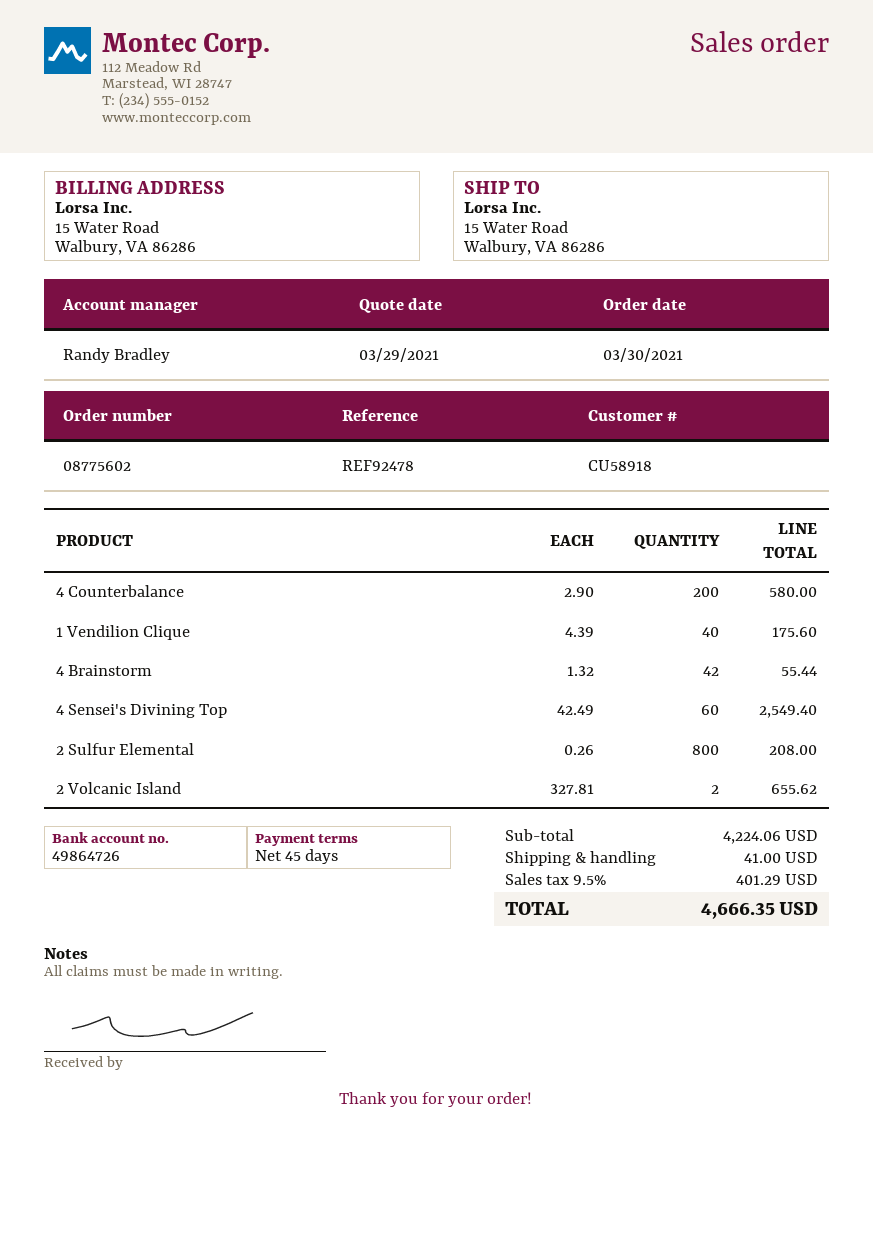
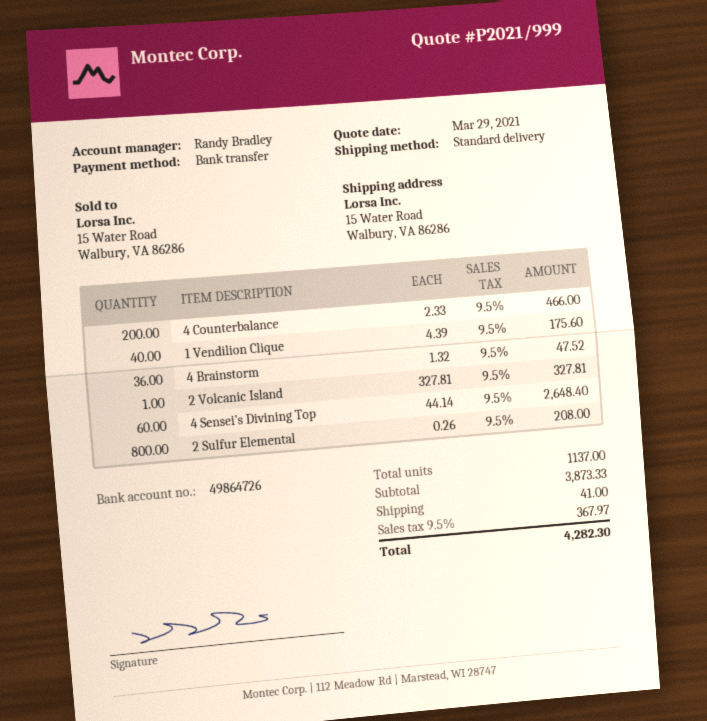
4 Counterbalance: 200 x 2.90 = 580.00 -> 200 x 2.33 = 466.00
4 Brainstorm: 42 x 1.32 = 55.44 -> 36 x 1.32 = 47.52
4 Sensei's Divining Top: 60 x 42.49 = 2549.40 -> 60 x 44.14 = 2648.40
2 Volcanic Island: 2 x 327.81 = 655.62 -> 1 x 327.81 = 327.81
subtotal: 4224.06 -> 3873.33
tax: 9.5% = 401.29 -> 9.5% = 367.97
total: 4666.35 -> 4282.30

